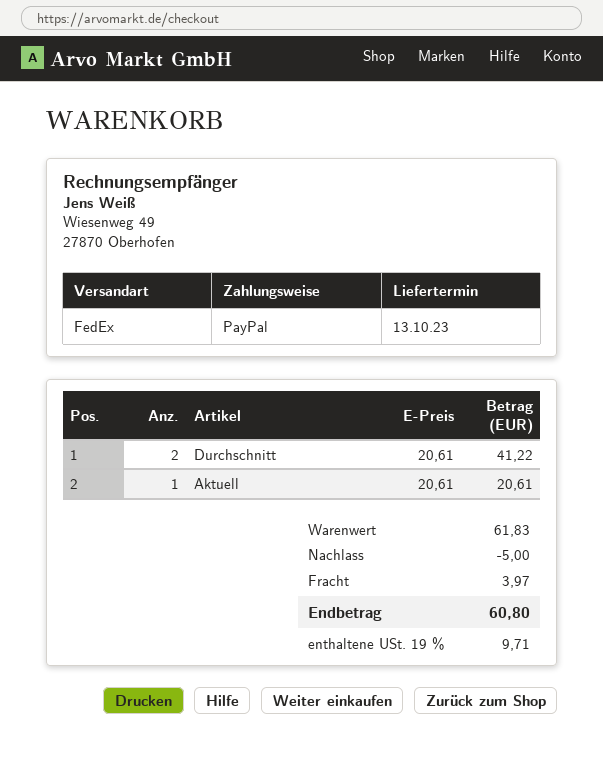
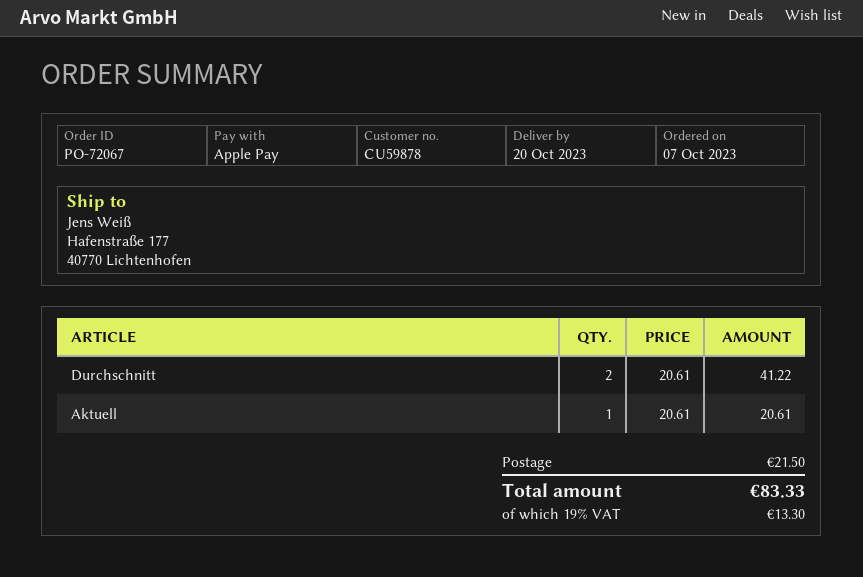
delivery date: 2023-10-13 -> 2023-10-20
payment method: PayPal -> Apple Pay
discount: 5.00 -> none
shipping: 3.97 -> 21.50
tax: 19% = 9.71 -> 19% = 13.30
total: 60.80 -> 83.33

